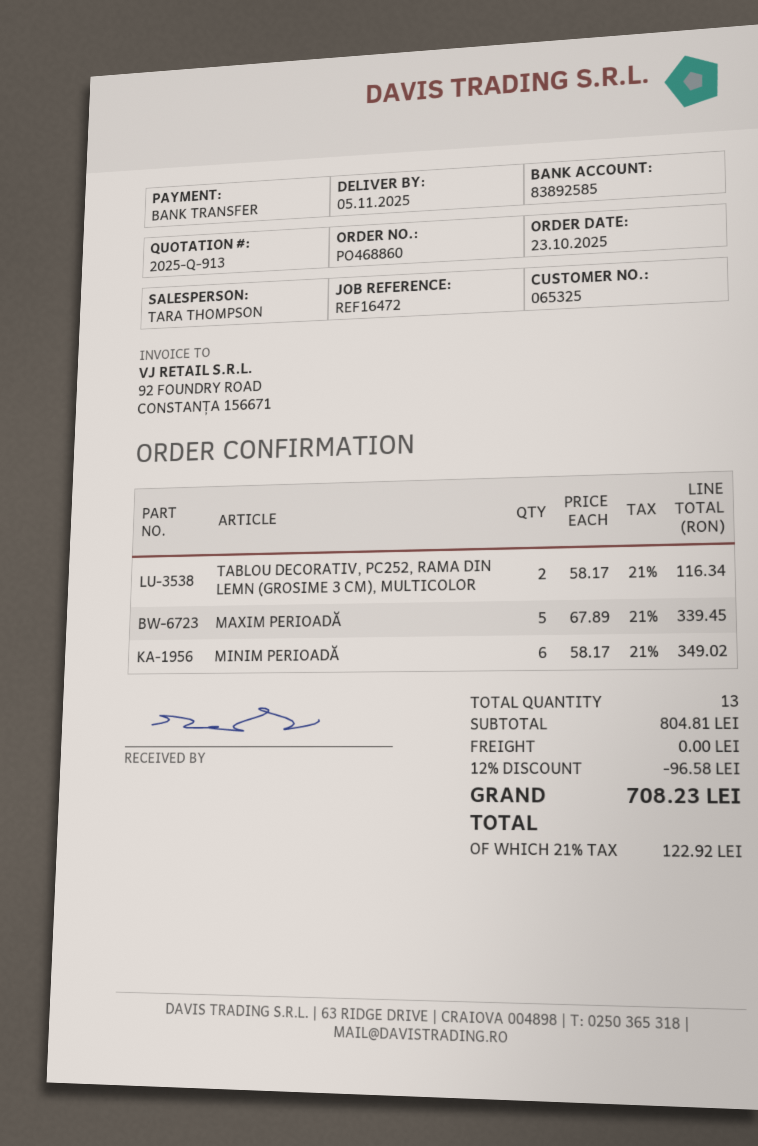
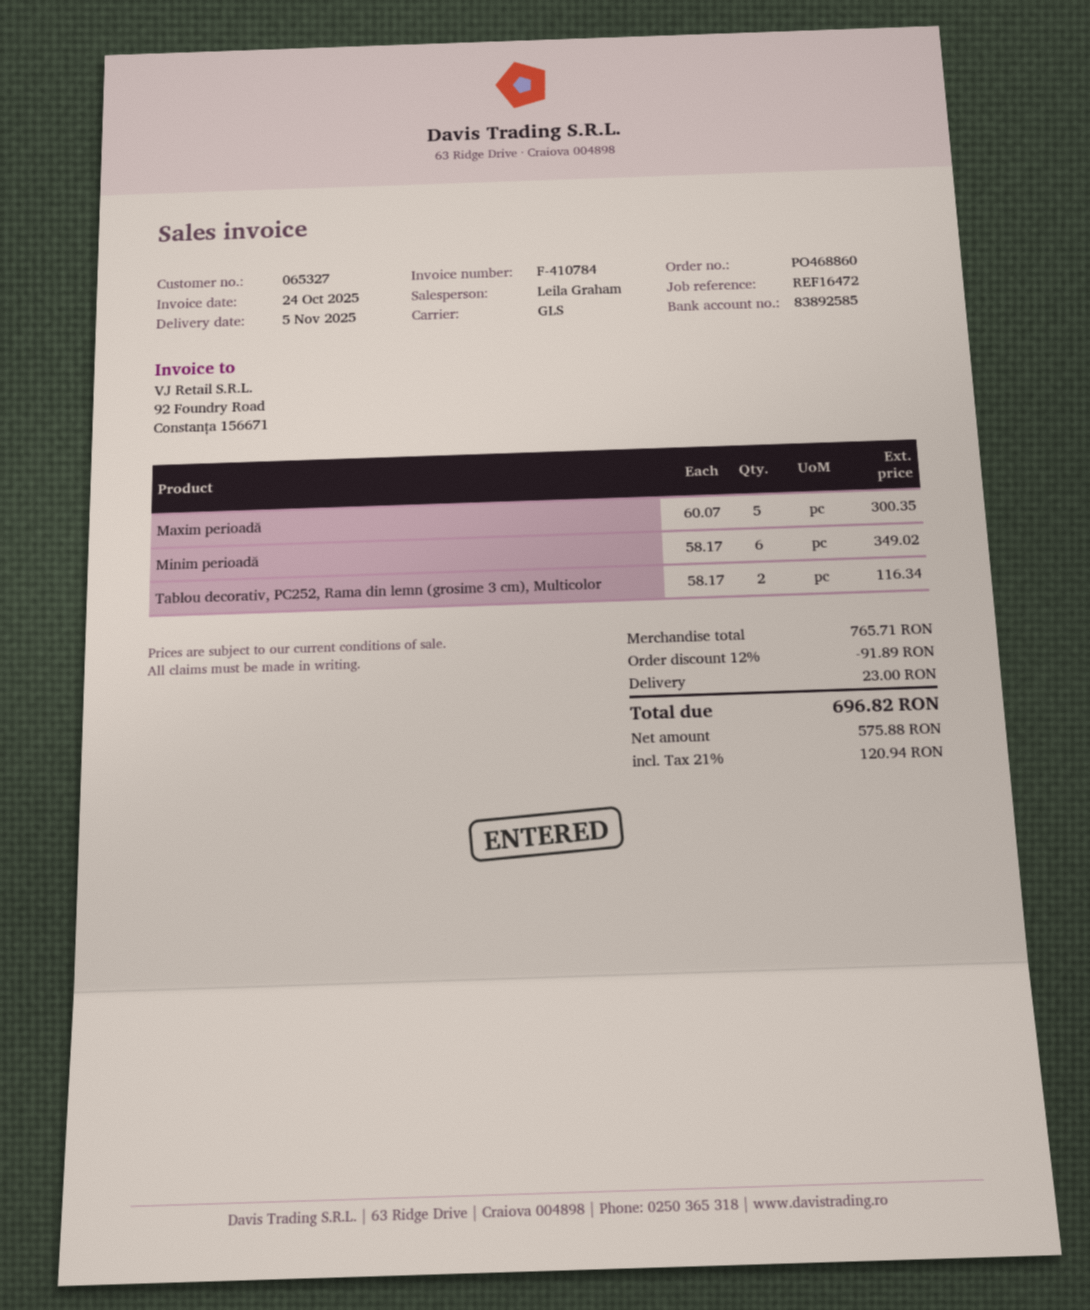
customer number: 065325 -> 065327
sales rep: TARA THOMPSON -> Leila Graham
MAXIM PERIOADĂ: 5 x 67.89 = 339.45 -> 5 x 60.07 = 300.35
subtotal: 804.81 -> 765.71
discount: 12% = 96.58 -> 12% = 91.89
shipping: 0.00 -> 23.00
tax: 21% = 122.92 -> 21% = 120.94
total: 708.23 -> 696.82

